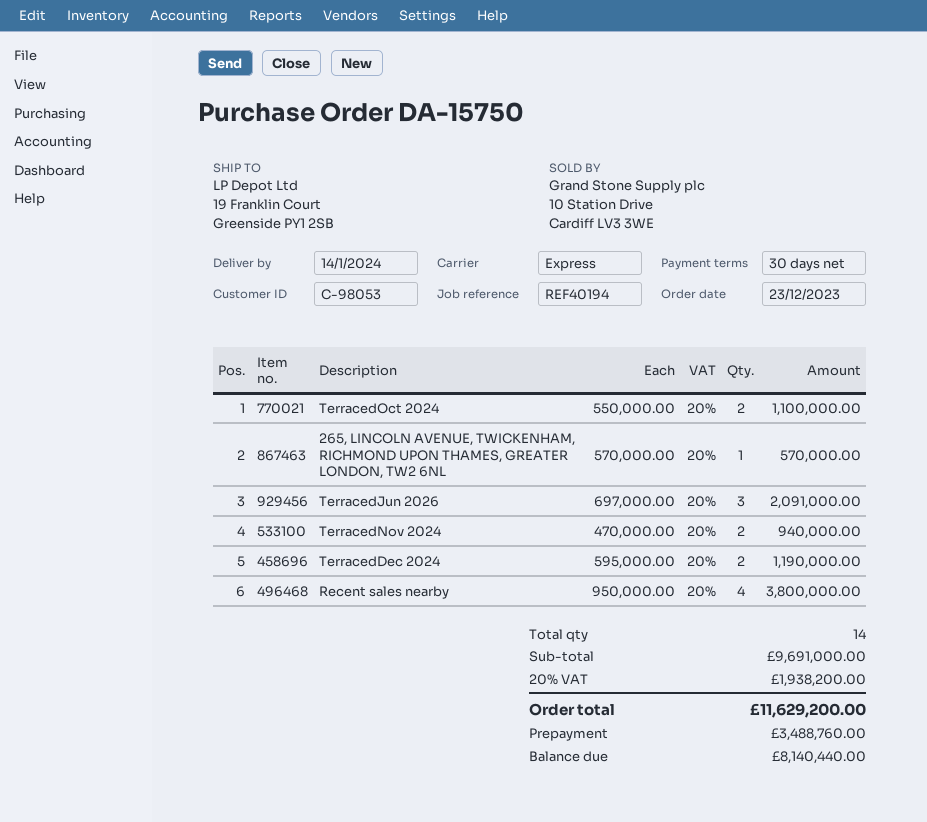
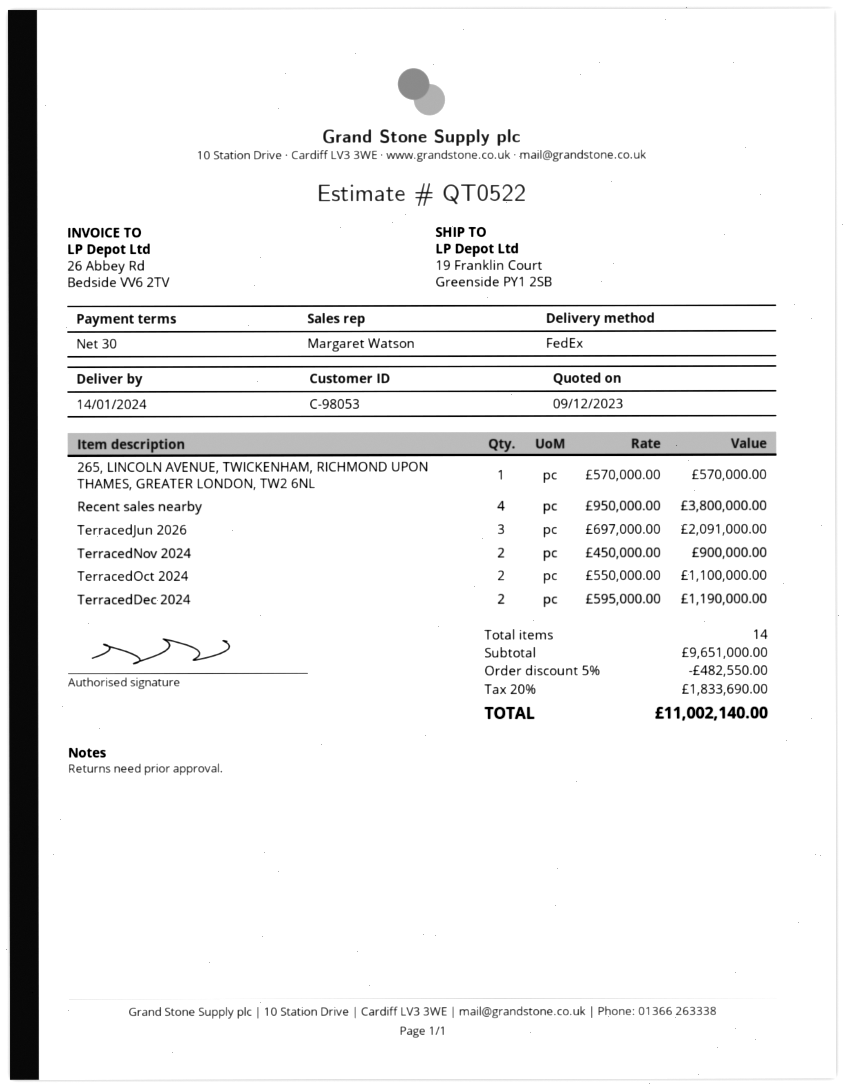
shipping method: express -> FedEx
TerracedNov 2024: 2 x 470000.00 = 940000.00 -> 2 x 450000.00 = 900000.00
subtotal: 9691000.00 -> 9651000.00
discount: none -> 5% = 482550.00
tax: 20% = 1938200.00 -> 20% = 1833690.00
total: 11629200.00 -> 11002140.00

